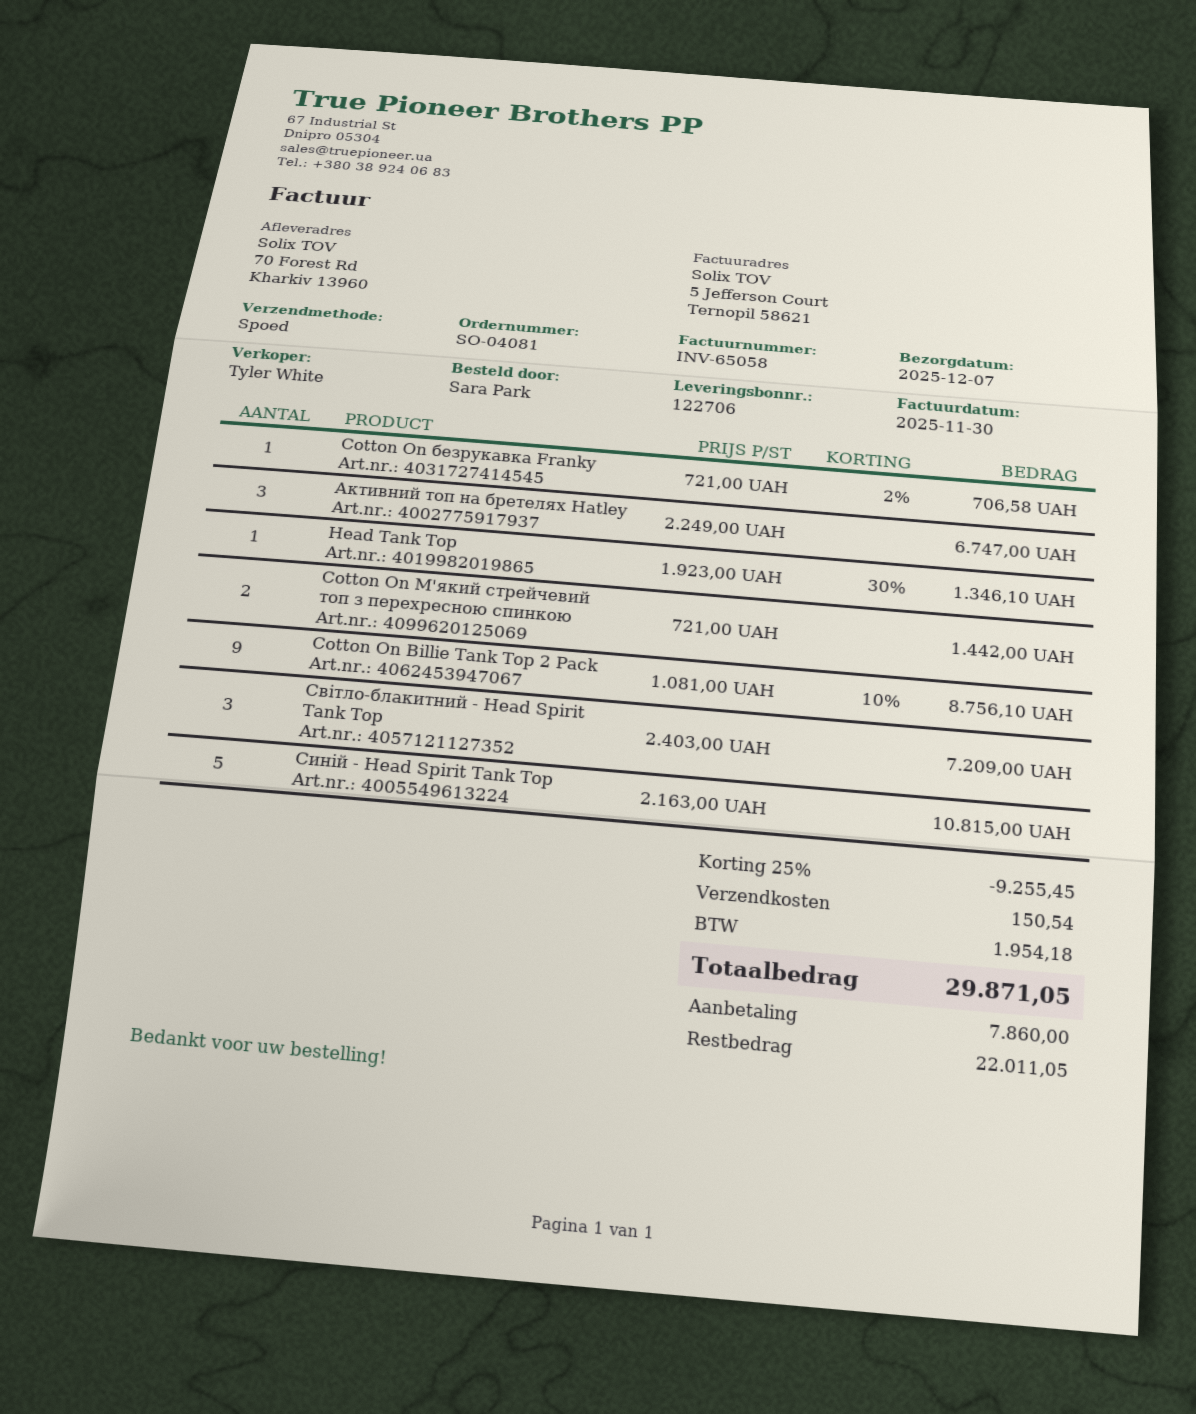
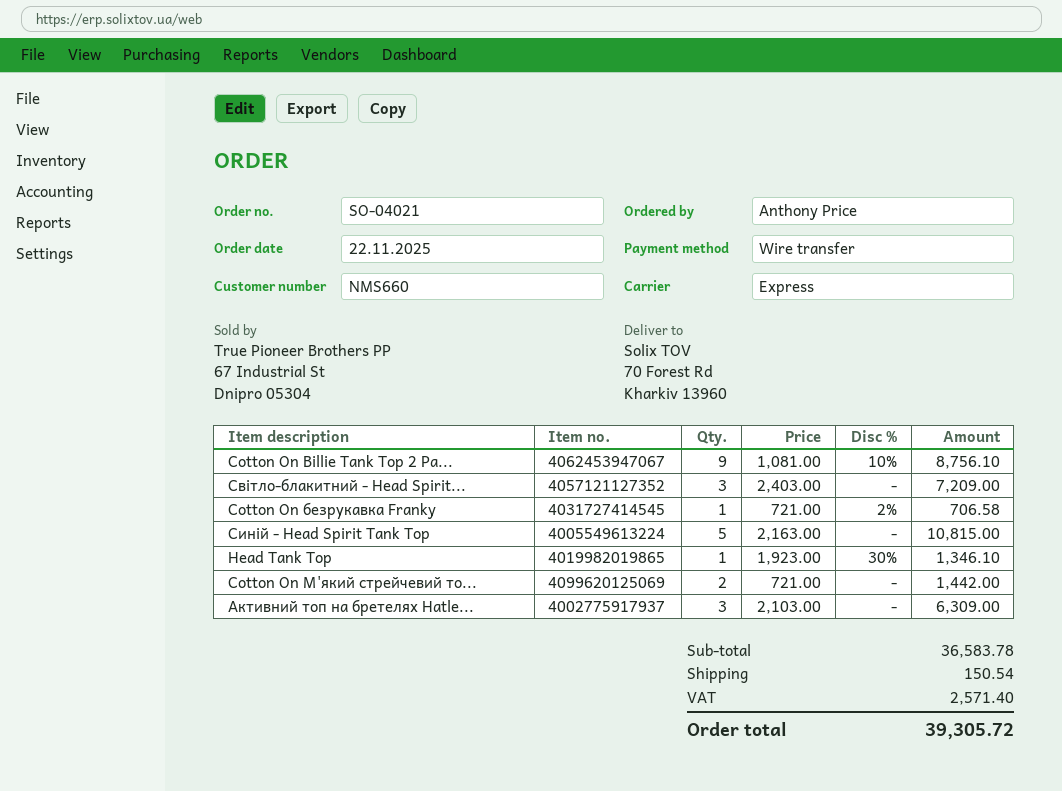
order number: SO-04081 -> SO-04021
ordered by: Sara Park -> Anthony Price
Активний топ на бретелях Hatley: 3 x 2249.00 = 6747.00 -> 3 x 2103.00 = 6309.00
discount: 25% = 9255.45 -> none
tax: 1954.18 -> 2571.40
total: 29871.05 -> 39305.72

